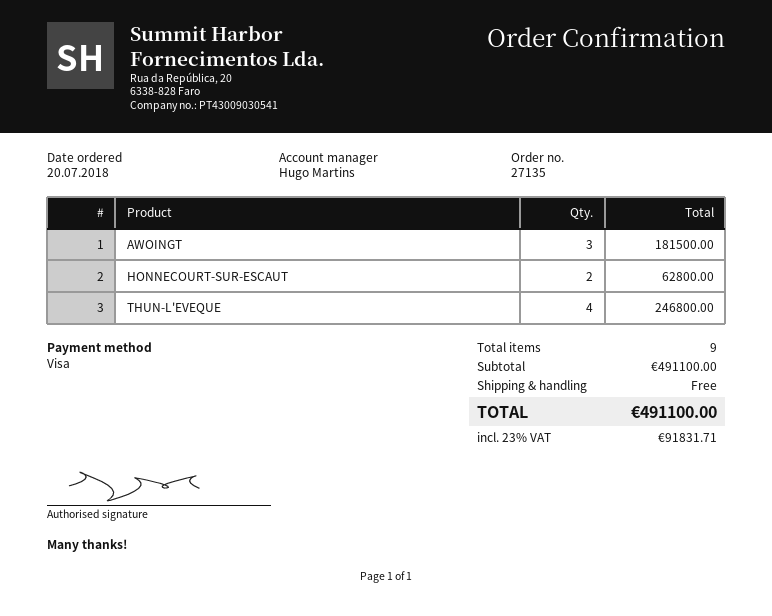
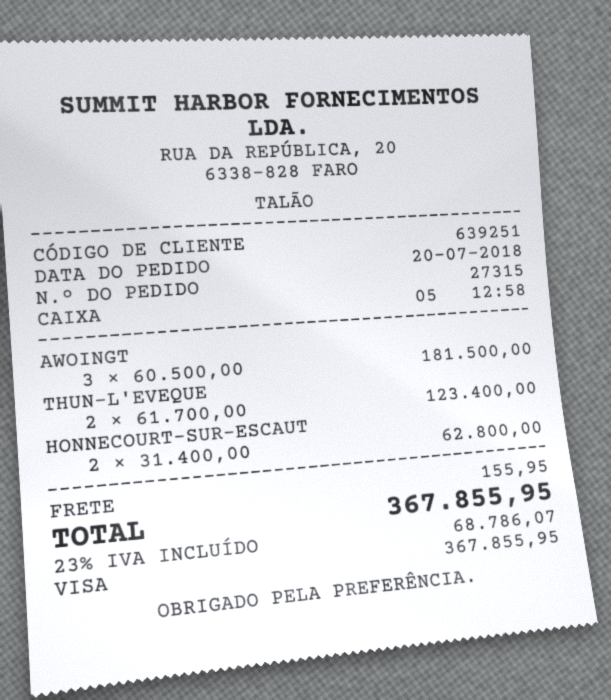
order number: 27135 -> 27315
THUN-L'EVEQUE: 4 for 246800.00 -> 2 for 123400.00
shipping: 0.00 -> 155.95
tax: 23% = 91831.71 -> 23% = 68786.07
total: 491100.00 -> 367855.95

